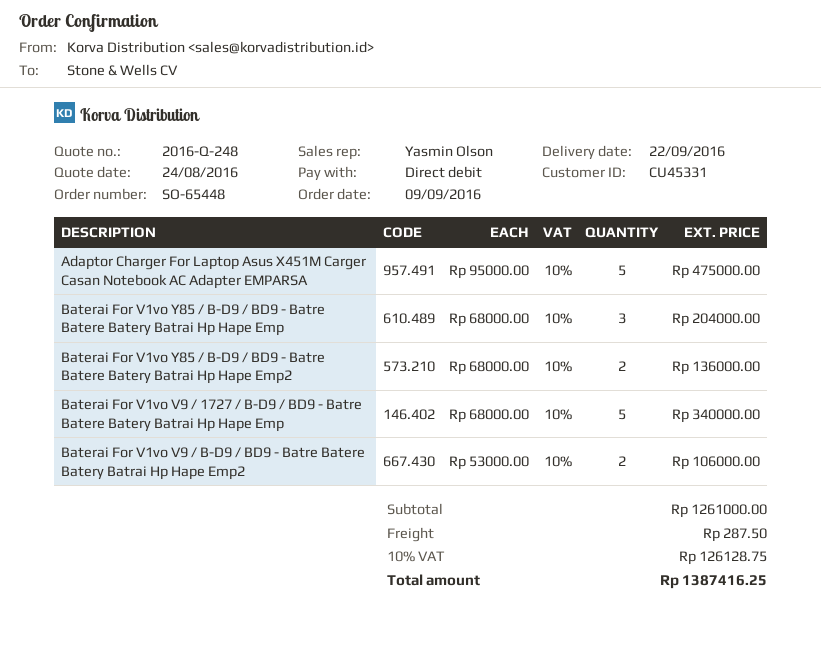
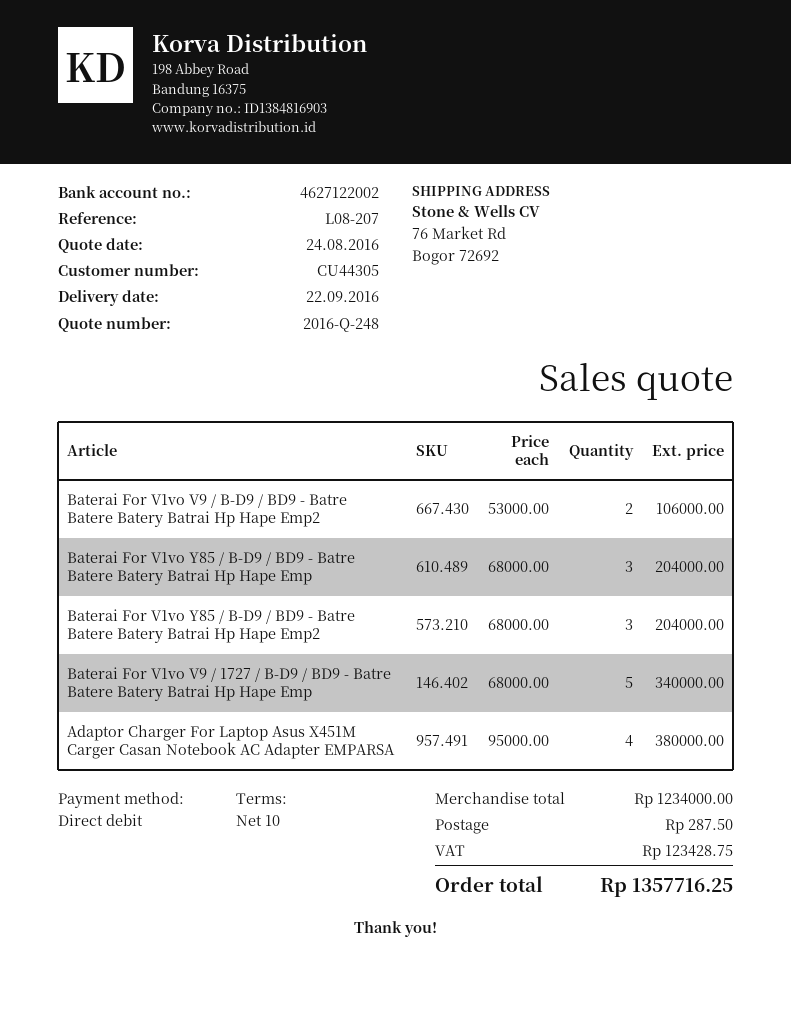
customer number: CU45331 -> CU44305
Adaptor Charger For Laptop Asus X451M Carger Casan Notebook AC Adapter EMPARSA: 5 x 95000.00 = 475000.00 -> 4 x 95000.00 = 380000.00
Baterai For V1vo Y85 / B-D9 / BD9 - Batre Batere Batery Batrai Hp Hape Emp2: 2 x 68000.00 = 136000.00 -> 3 x 68000.00 = 204000.00
subtotal: 1261000.00 -> 1234000.00
tax: 126128.75 -> 123428.75
total: 1387416.25 -> 1357716.25

